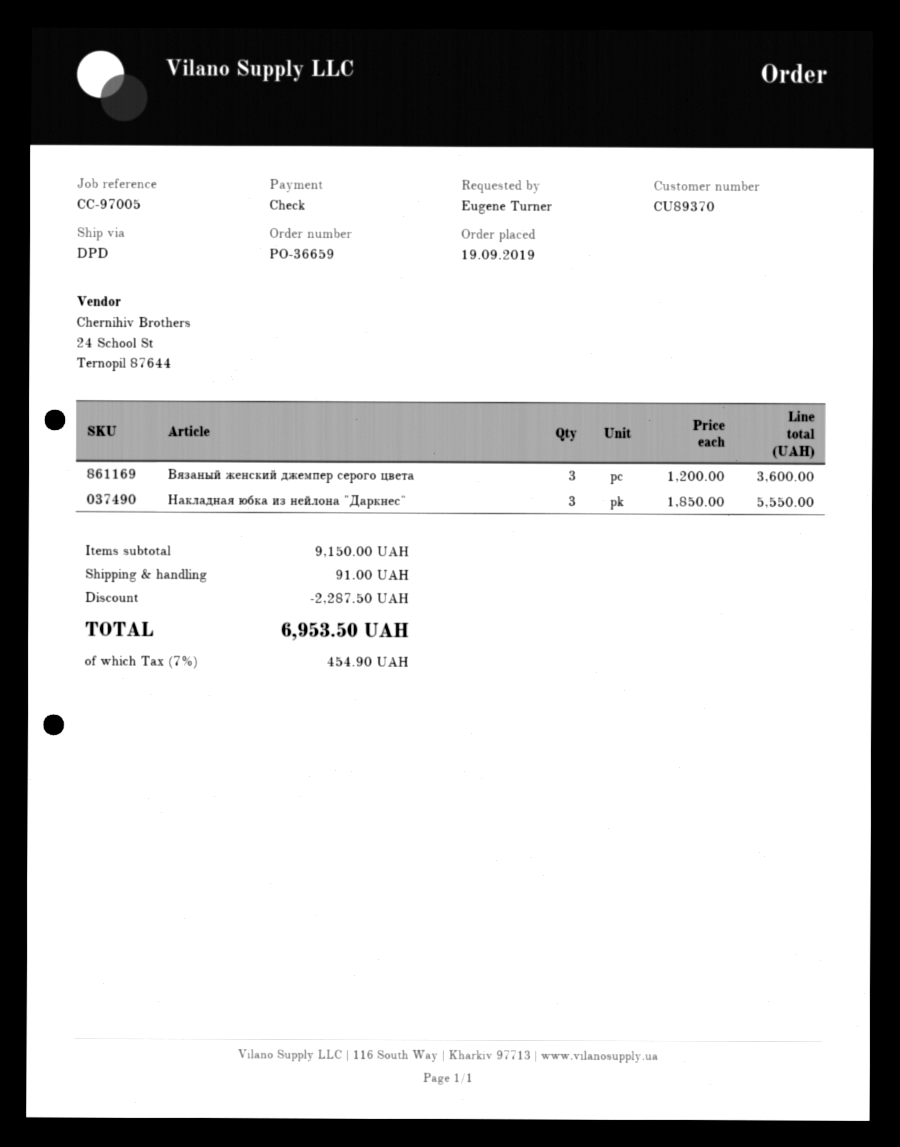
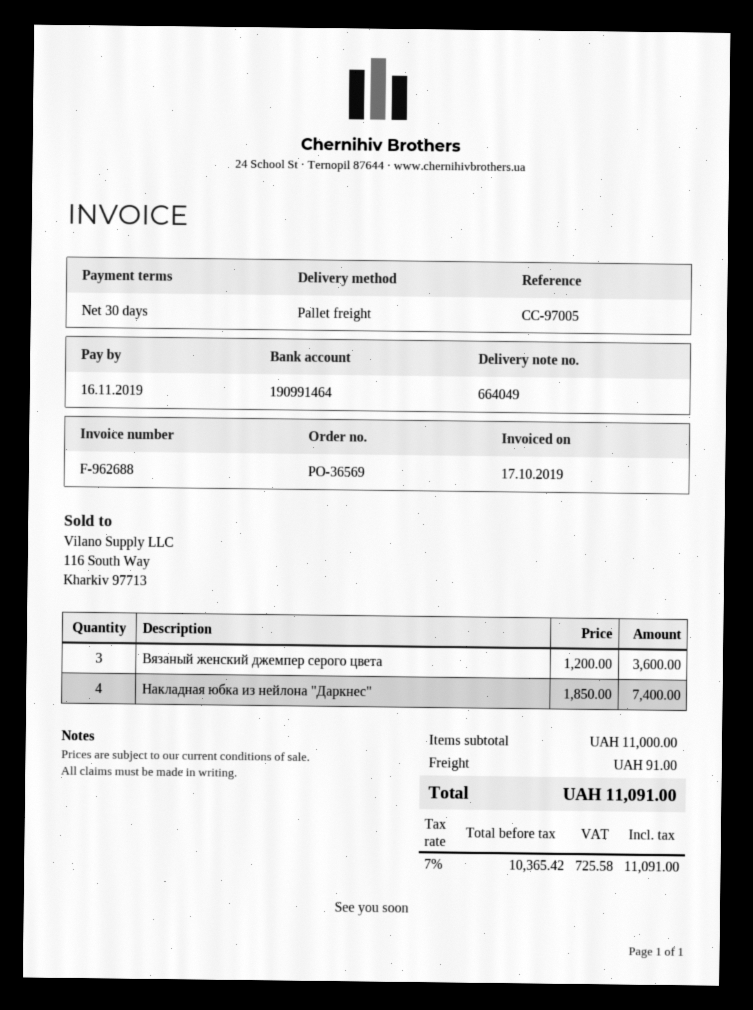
order number: PO-36659 -> PO-36569
shipping method: DPD -> pallet freight
Накладная юбка из нейлона "Даркнес": 3 x 1850.00 = 5550.00 -> 4 x 1850.00 = 7400.00
subtotal: 9150.00 -> 11000.00
discount: 2287.50 -> none
tax: 7% = 454.90 -> 7% = 725.58
total: 6953.50 -> 11091.00

